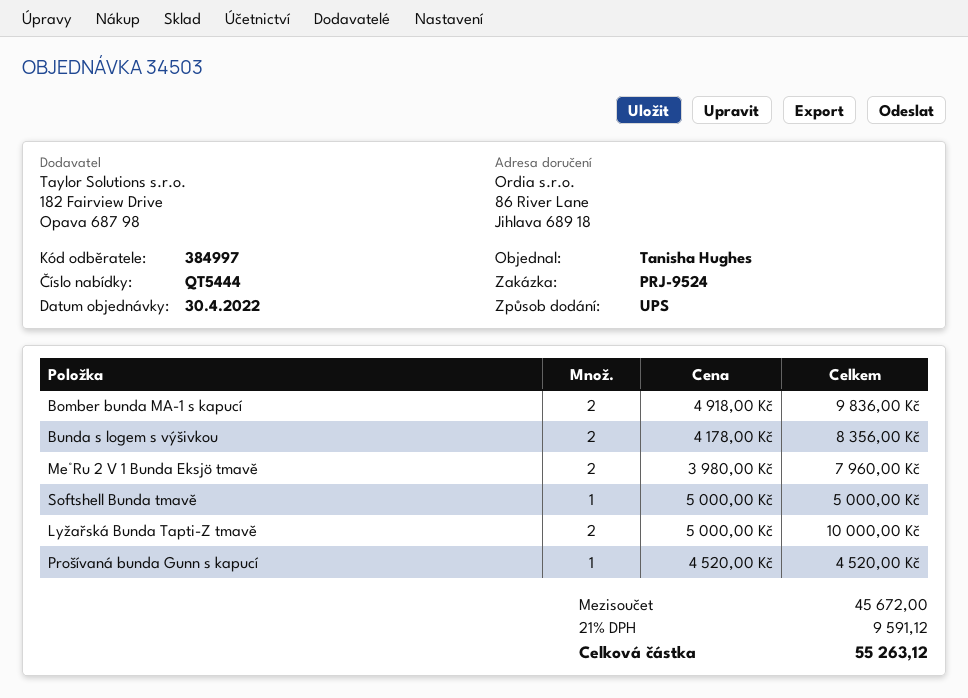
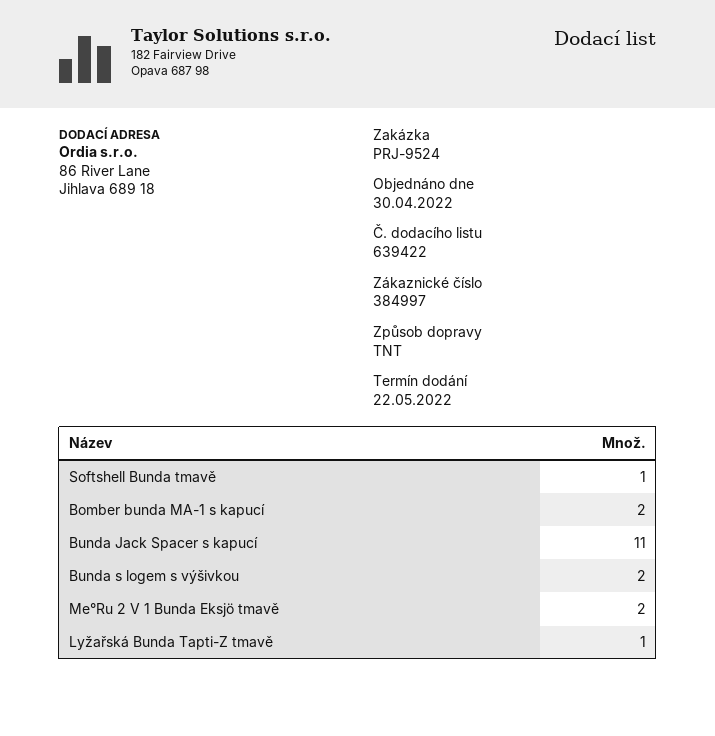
shipping method: UPS -> TNT
Lyžařská Bunda Tapti-Z tmavě: 2 -> 1
Prošívaná bunda Gunn s kapucí: 1 -> none
Bunda Jack Spacer s kapucí: none -> 11

